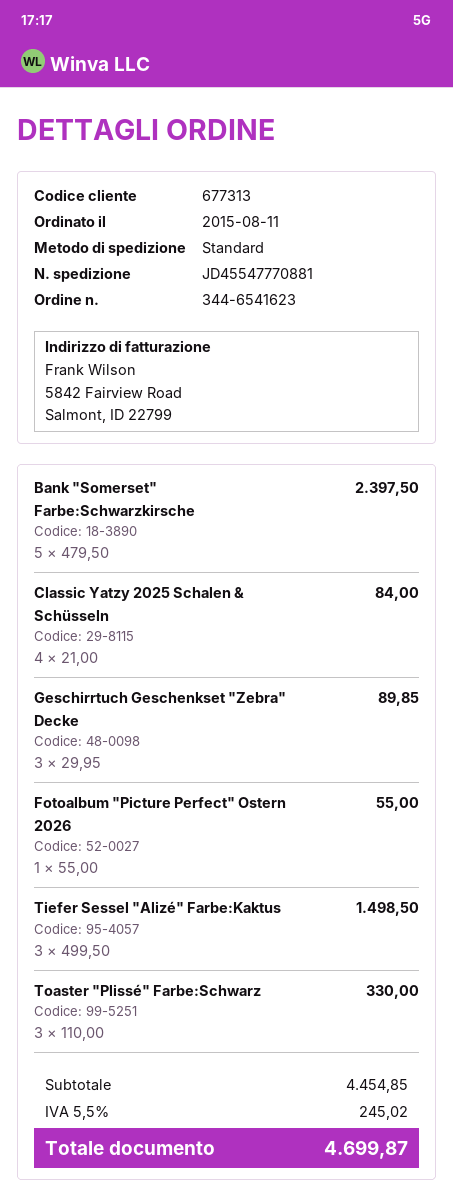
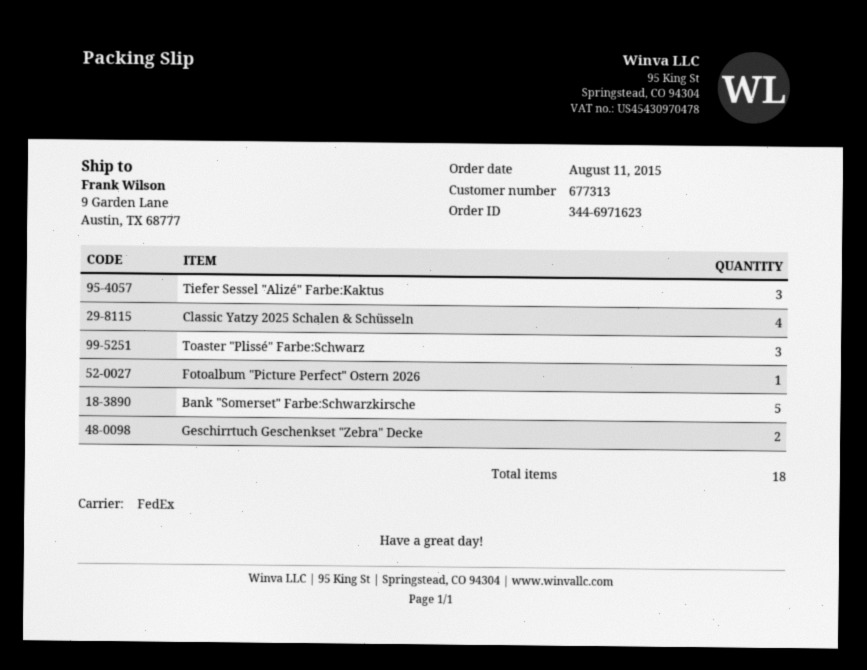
order number: 344-6541623 -> 344-6971623
shipping method: standard -> FedEx
Geschirrtuch Geschenkset "Zebra" Decke: 3 -> 2

